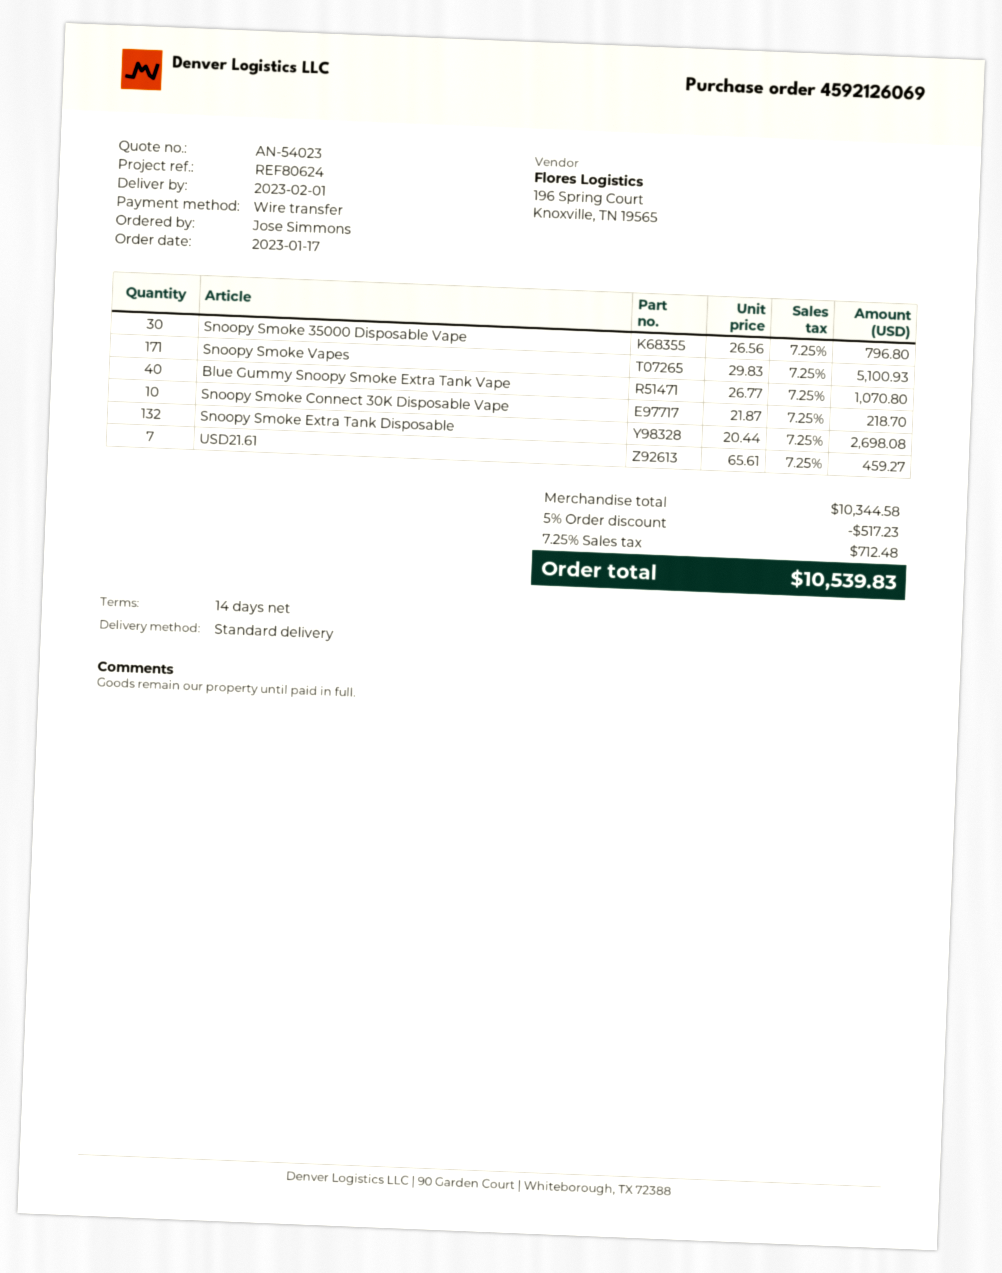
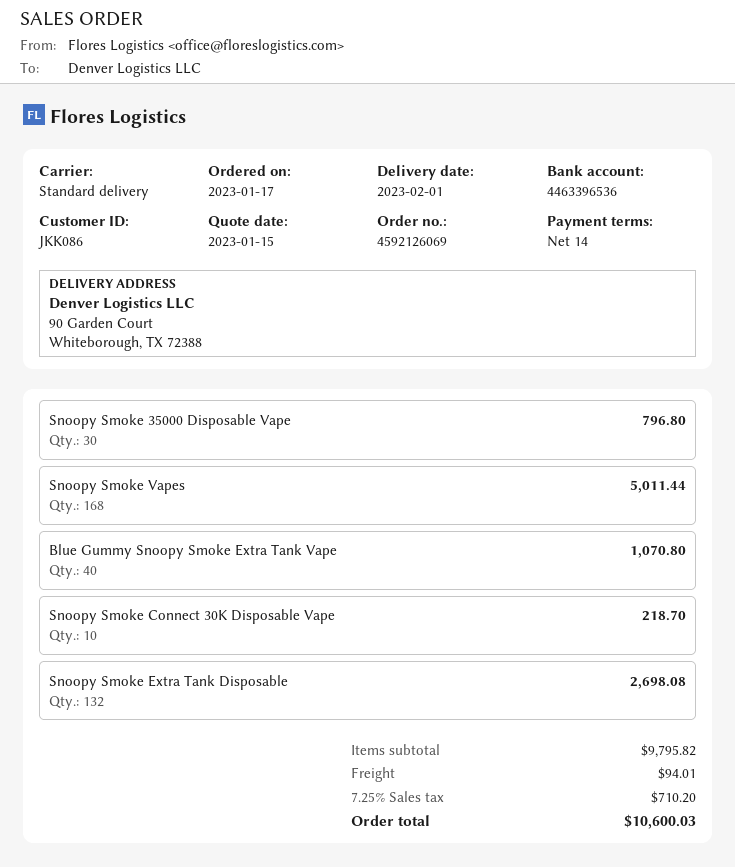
Snoopy Smoke Vapes: 171 for 5100.93 -> 168 for 5011.44
USD21.61: 7 for 459.27 -> none
subtotal: 10344.58 -> 9795.82
discount: 5% = 517.23 -> none
shipping: none -> 94.01
tax: 7.25% = 712.48 -> 7.25% = 710.20
total: 10539.83 -> 10600.03

